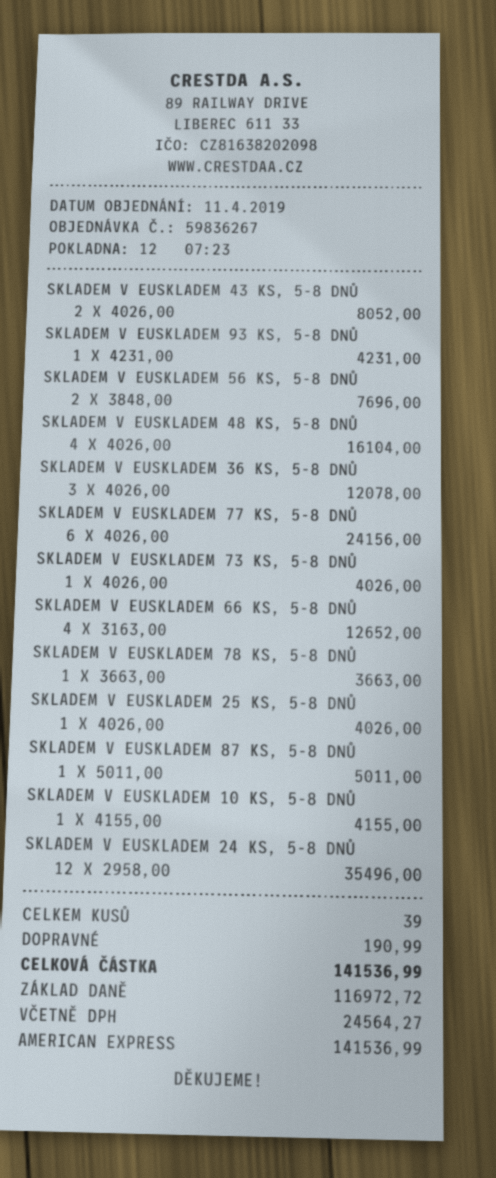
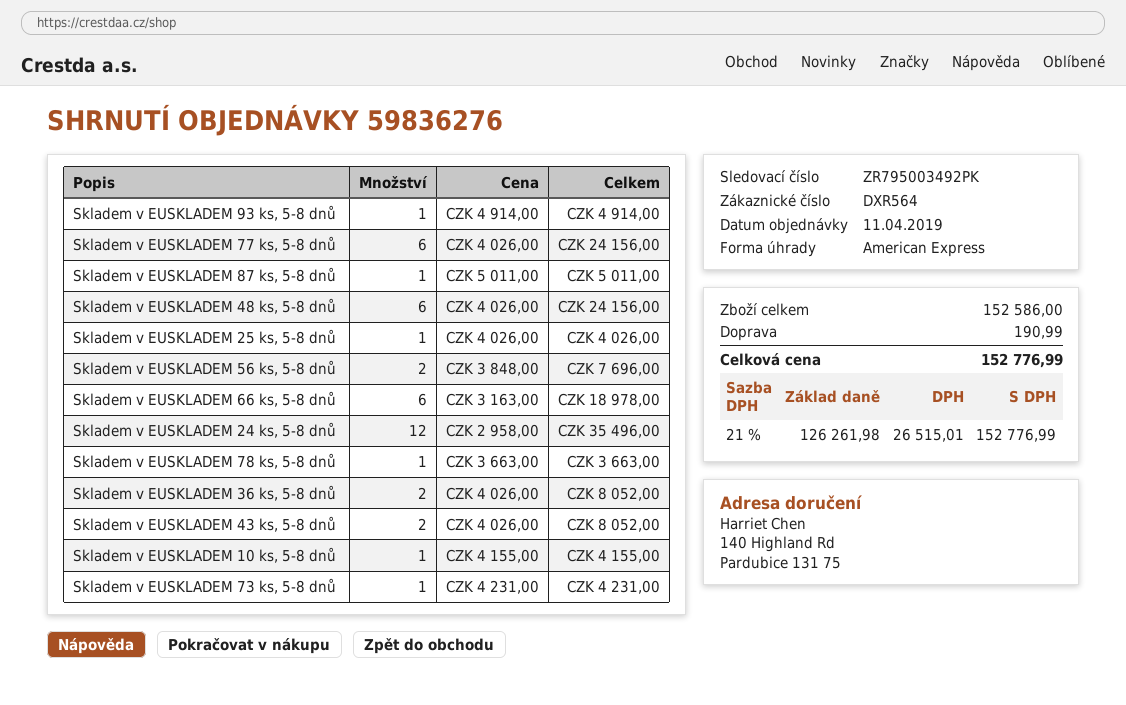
order number: 59836267 -> 59836276
SKLADEM V EUSKLADEM 93 KS, 5-8 DNŮ: 1 x 4231.00 = 4231.00 -> 1 x 4914.00 = 4914.00
SKLADEM V EUSKLADEM 48 KS, 5-8 DNŮ: 4 x 4026.00 = 16104.00 -> 6 x 4026.00 = 24156.00
SKLADEM V EUSKLADEM 36 KS, 5-8 DNŮ: 3 x 4026.00 = 12078.00 -> 2 x 4026.00 = 8052.00
SKLADEM V EUSKLADEM 73 KS, 5-8 DNŮ: 1 x 4026.00 = 4026.00 -> 1 x 4231.00 = 4231.00
SKLADEM V EUSKLADEM 66 KS, 5-8 DNŮ: 4 x 3163.00 = 12652.00 -> 6 x 3163.00 = 18978.00
net: 116972.72 -> 126261.98
tax: 24564.27 -> 26515.01
total: 141536.99 -> 152776.99

